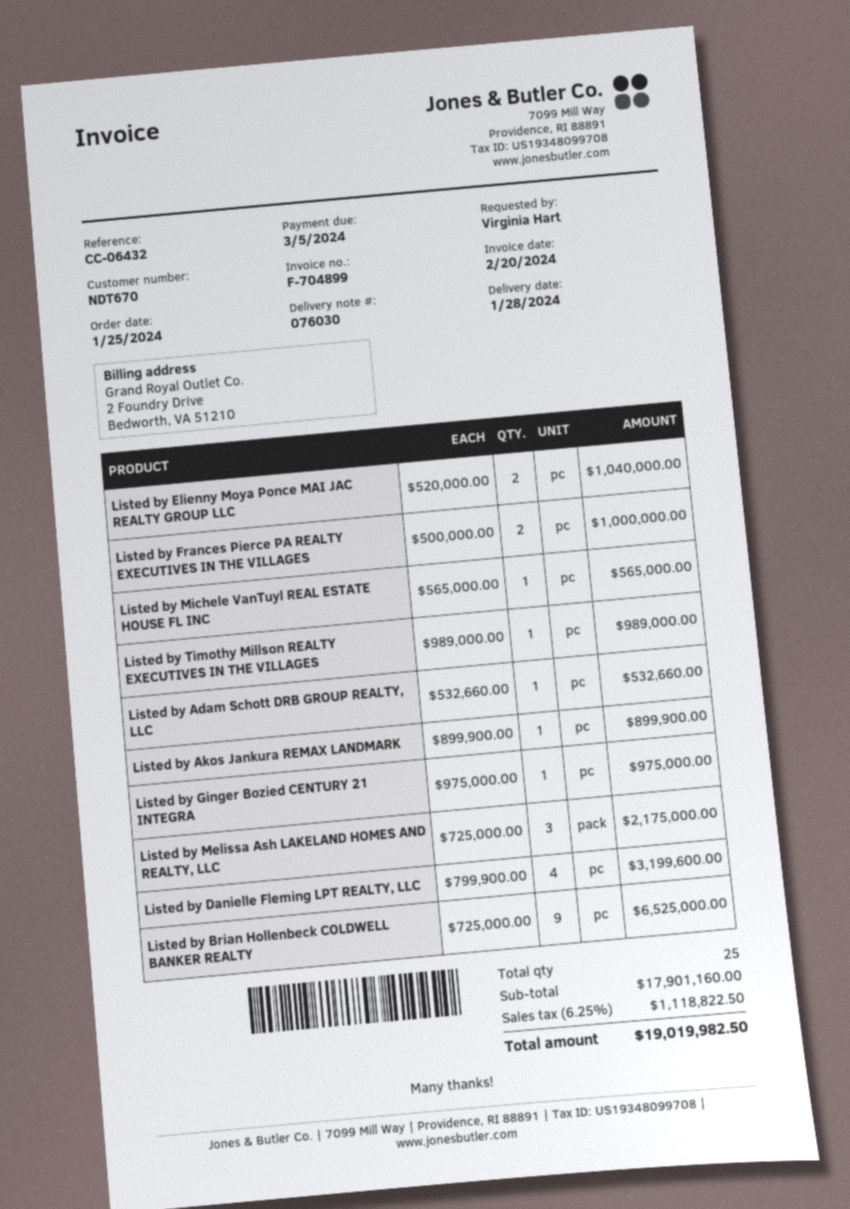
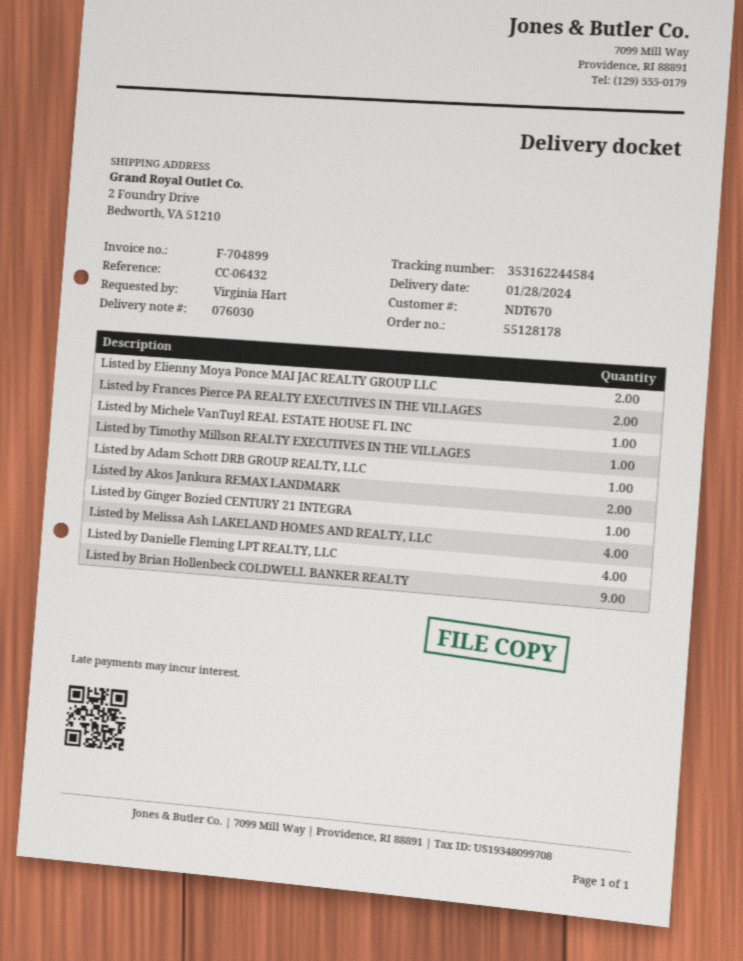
Listed by Akos Jankura REMAX LANDMARK: 1 -> 2
Listed by Melissa Ash LAKELAND HOMES AND REALTY, LLC: 3 -> 4

